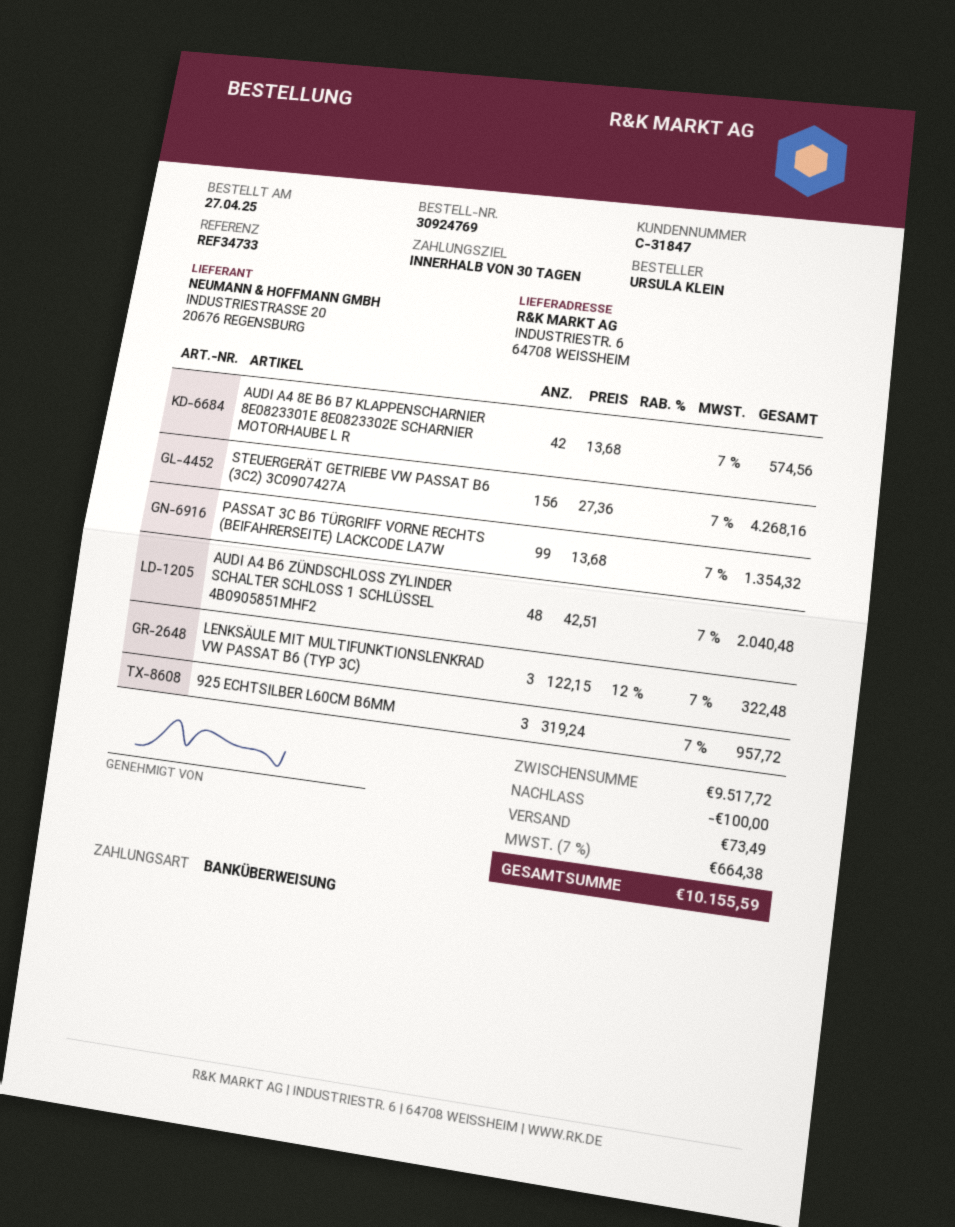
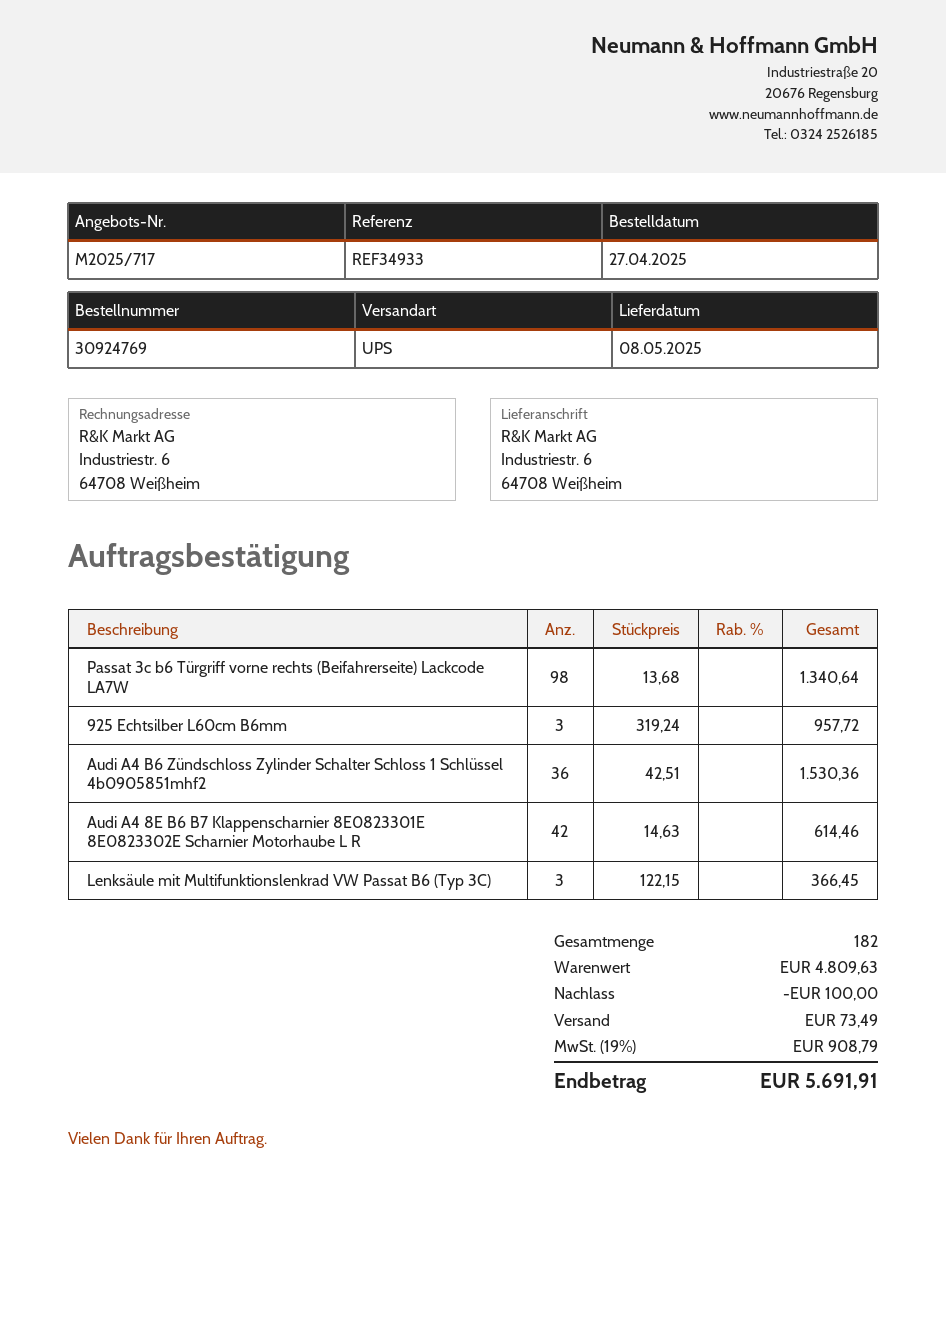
reference: REF34733 -> REF34933
AUDI A4 8E B6 B7 KLAPPENSCHARNIER 8E0823301E 8E0823302E SCHARNIER MOTORHAUBE L R: 42 x 13.68 = 574.56 -> 42 x 14.63 = 614.46
STEUERGERÄT GETRIEBE VW PASSAT B6 (3C2) 3C0907427A: 156 x 27.36 = 4268.16 -> none
PASSAT 3C B6 TÜRGRIFF VORNE RECHTS (BEIFAHRERSEITE) LACKCODE LA7W: 99 x 13.68 = 1354.32 -> 98 x 13.68 = 1340.64
AUDI A4 B6 ZÜNDSCHLOSS ZYLINDER SCHALTER SCHLOSS 1 SCHLÜSSEL 4B0905851MHF2: 48 x 42.51 = 2040.48 -> 36 x 42.51 = 1530.36
LENKSÄULE MIT MULTIFUNKTIONSLENKRAD VW PASSAT B6 (TYP 3C): 3 x 122.15 - 12% = 322.48 -> 3 x 122.15 = 366.45
subtotal: 9517.72 -> 4809.63
tax: 7% = 664.38 -> 19% = 908.79
total: 10155.59 -> 5691.91

